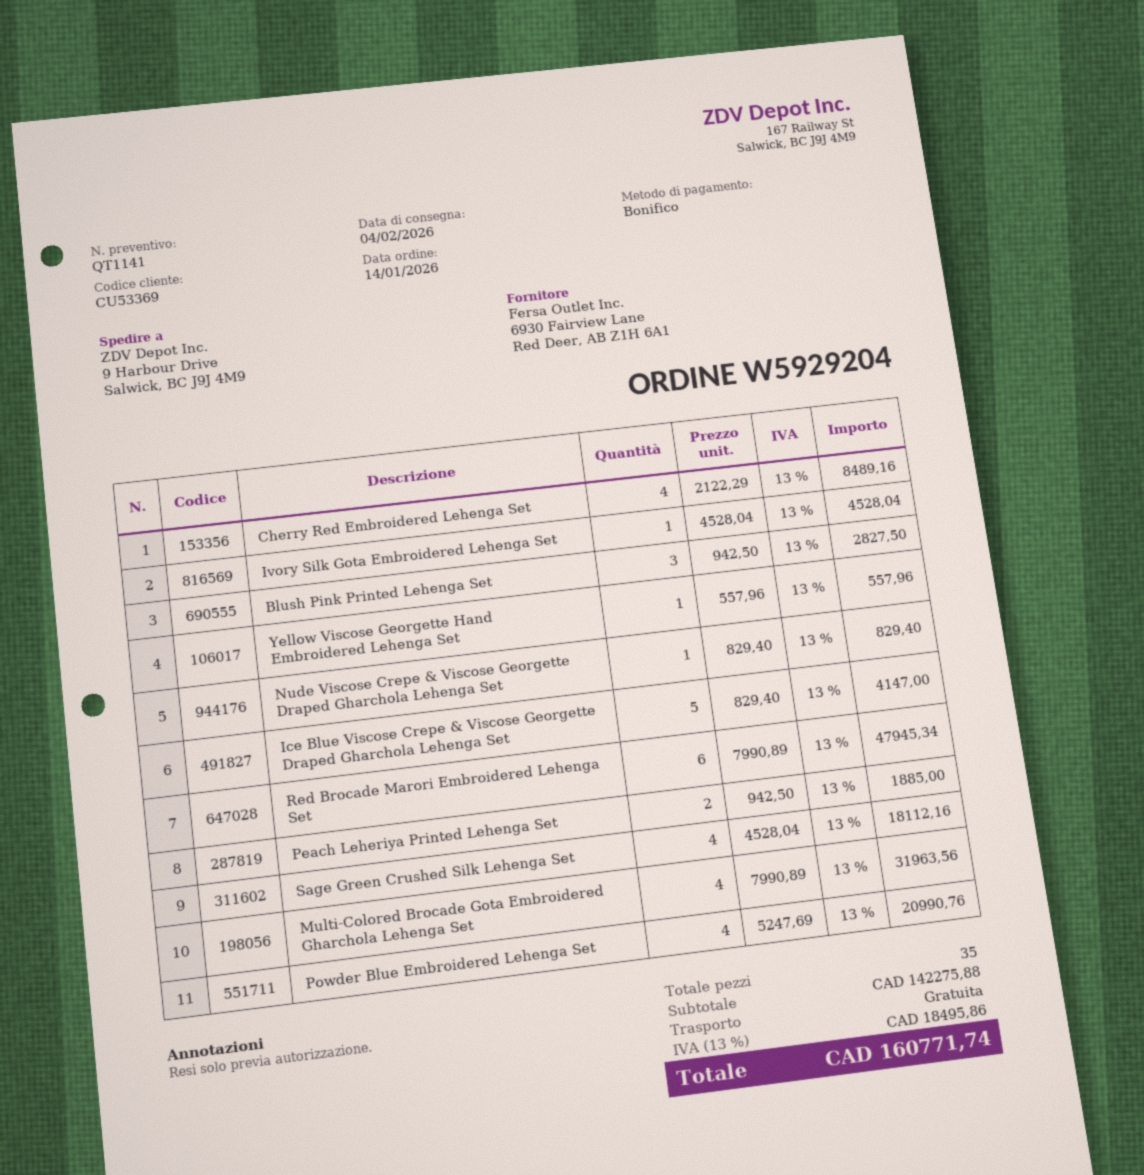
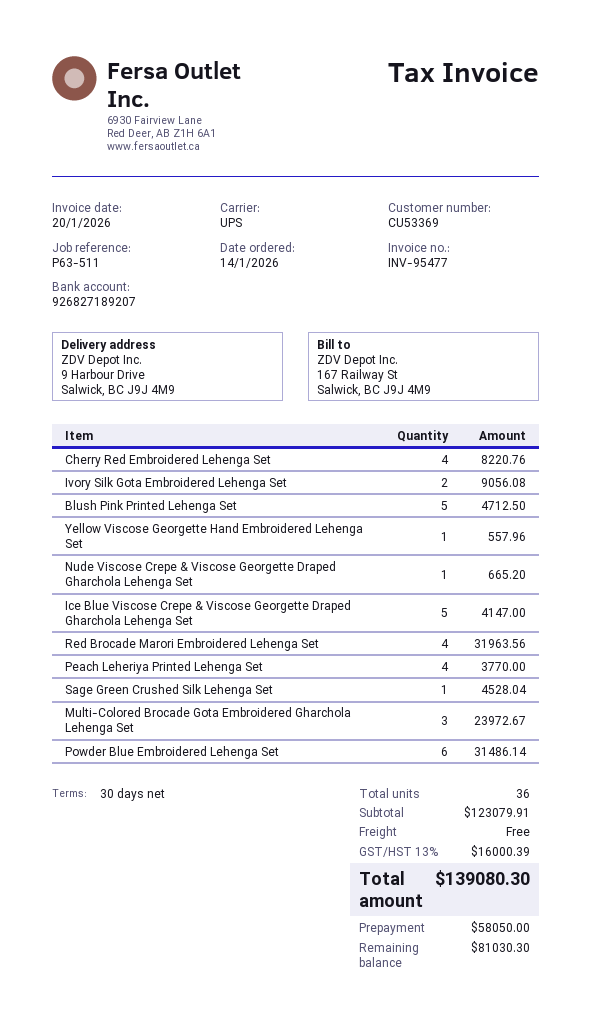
Cherry Red Embroidered Lehenga Set: 4 for 8489.16 -> 4 for 8220.76
Ivory Silk Gota Embroidered Lehenga Set: 1 for 4528.04 -> 2 for 9056.08
Blush Pink Printed Lehenga Set: 3 for 2827.50 -> 5 for 4712.50
Nude Viscose Crepe & Viscose Georgette Draped Gharchola Lehenga Set: 1 for 829.40 -> 1 for 665.20
Red Brocade Marori Embroidered Lehenga Set: 6 for 47945.34 -> 4 for 31963.56
Peach Leheriya Printed Lehenga Set: 2 for 1885.00 -> 4 for 3770.00
Sage Green Crushed Silk Lehenga Set: 4 for 18112.16 -> 1 for 4528.04
Multi-Colored Brocade Gota Embroidered Gharchola Lehenga Set: 4 for 31963.56 -> 3 for 23972.67
Powder Blue Embroidered Lehenga Set: 4 for 20990.76 -> 6 for 31486.14
total quantity: 35 -> 36
subtotal: 142275.88 -> 123079.91
tax: 13% = 18495.86 -> 13% = 16000.39
total: 160771.74 -> 139080.30

